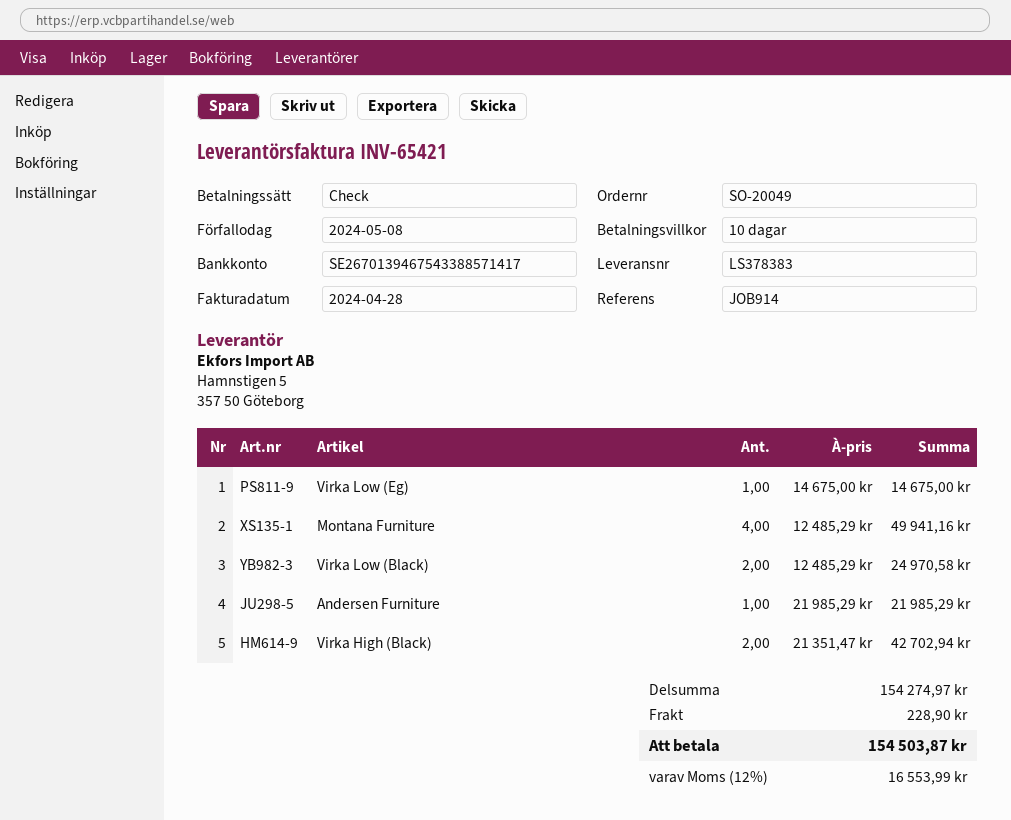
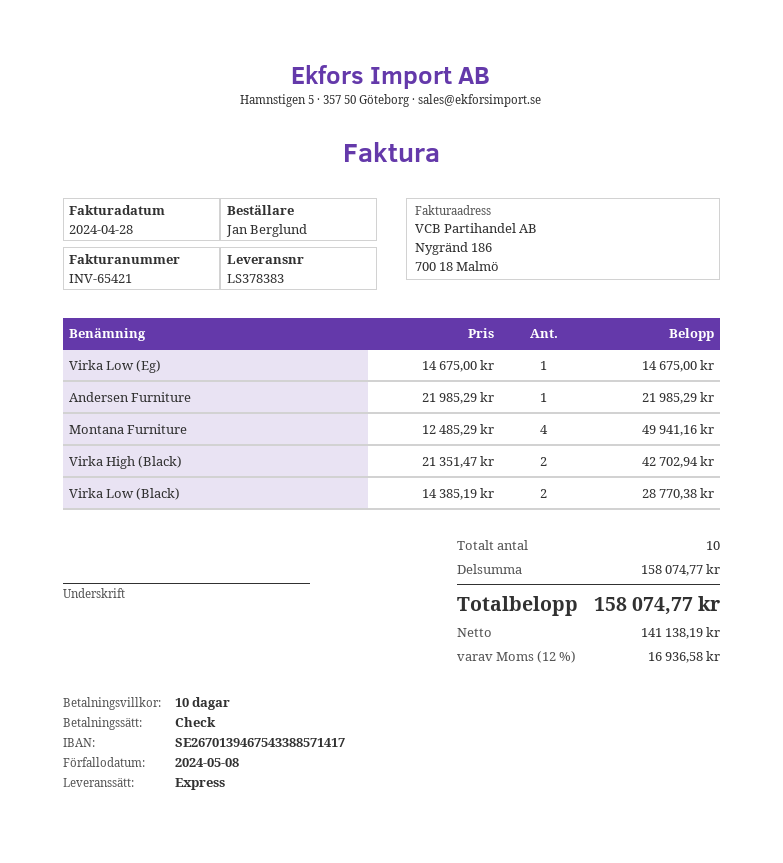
Virka Low (Black): 2 x 12485.29 = 24970.58 -> 2 x 14385.19 = 28770.38
subtotal: 154274.97 -> 158074.77
shipping: 228.90 -> none
tax: 12% = 16553.99 -> 12% = 16936.58
total: 154503.87 -> 158074.77

